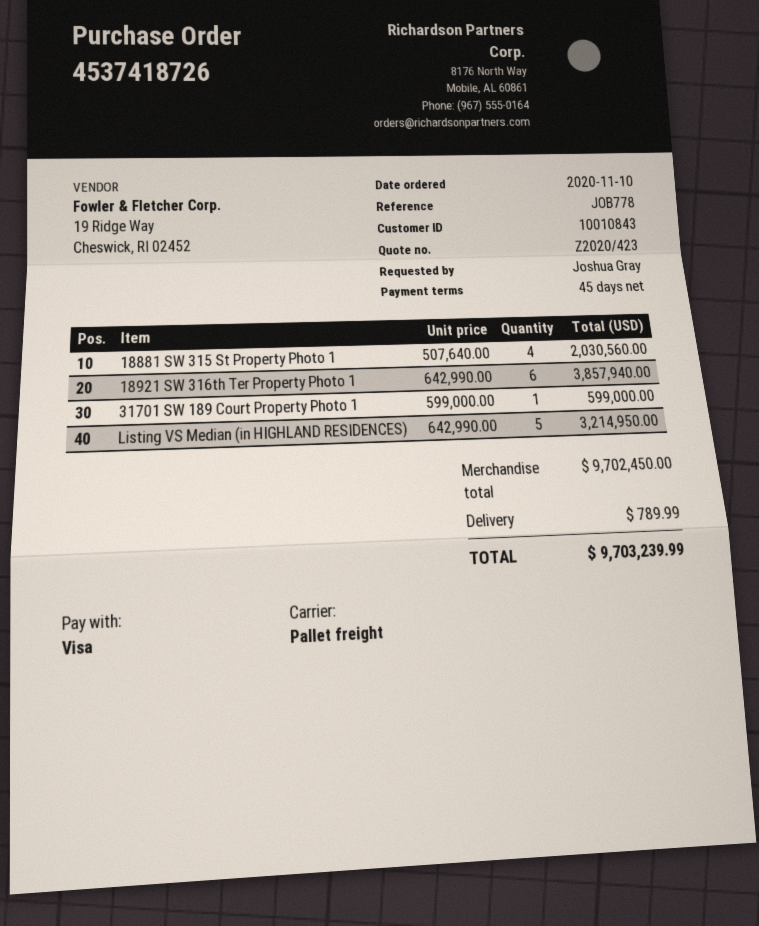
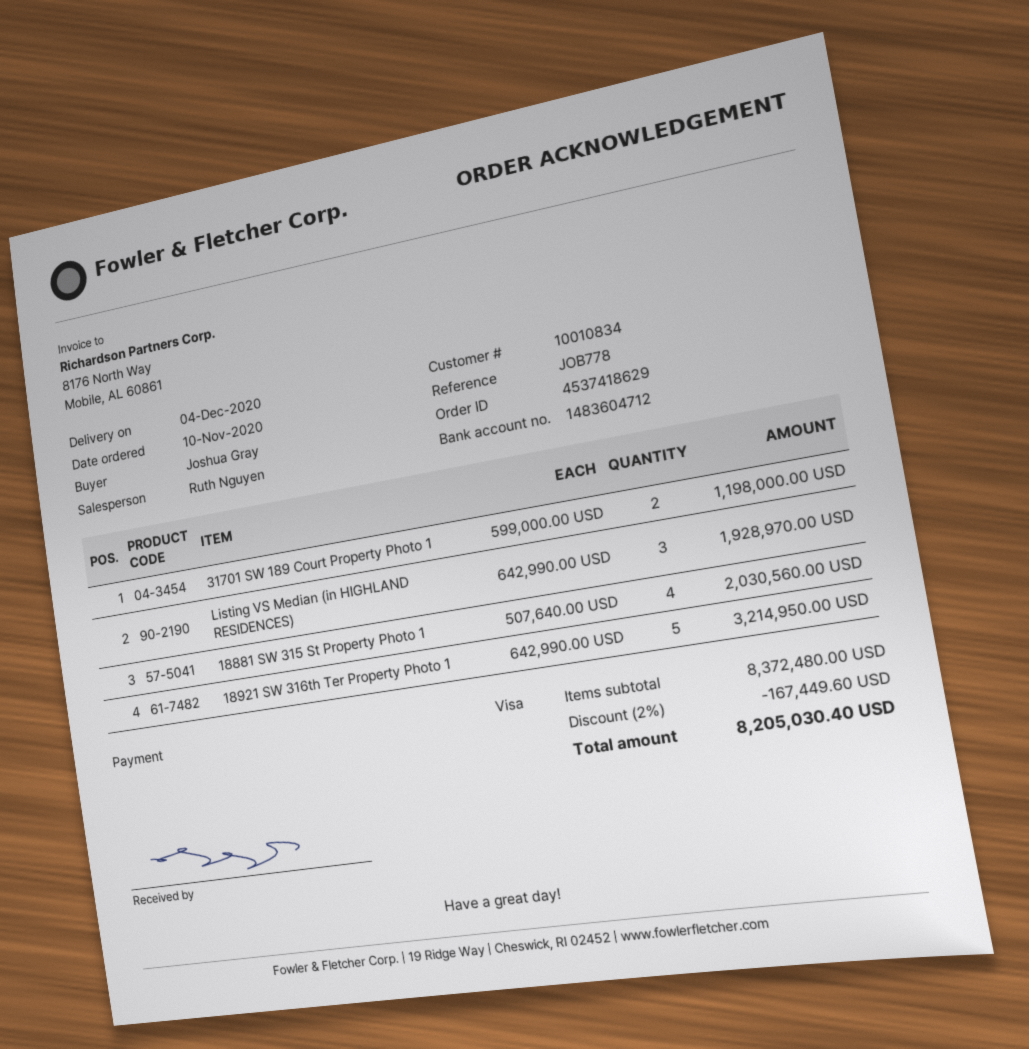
order number: 4537418726 -> 4537418629
customer number: 10010843 -> 10010834
18921 SW 316th Ter Property Photo 1: 6 x 642990.00 = 3857940.00 -> 5 x 642990.00 = 3214950.00
31701 SW 189 Court Property Photo 1: 1 x 599000.00 = 599000.00 -> 2 x 599000.00 = 1198000.00
Listing VS Median (in HIGHLAND RESIDENCES): 5 x 642990.00 = 3214950.00 -> 3 x 642990.00 = 1928970.00
subtotal: 9702450.00 -> 8372480.00
discount: none -> 2% = 167449.60
shipping: 789.99 -> none
total: 9703239.99 -> 8205030.40

